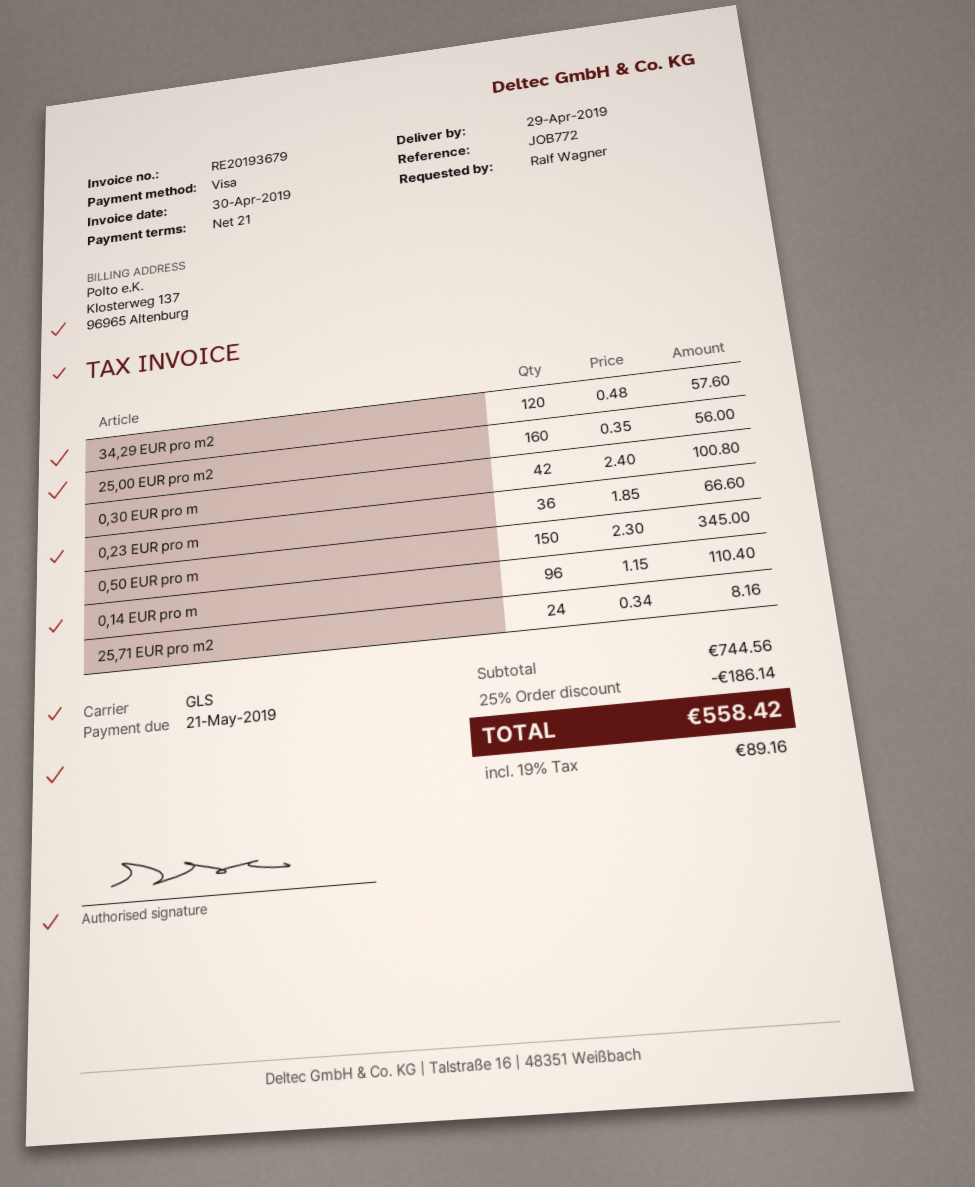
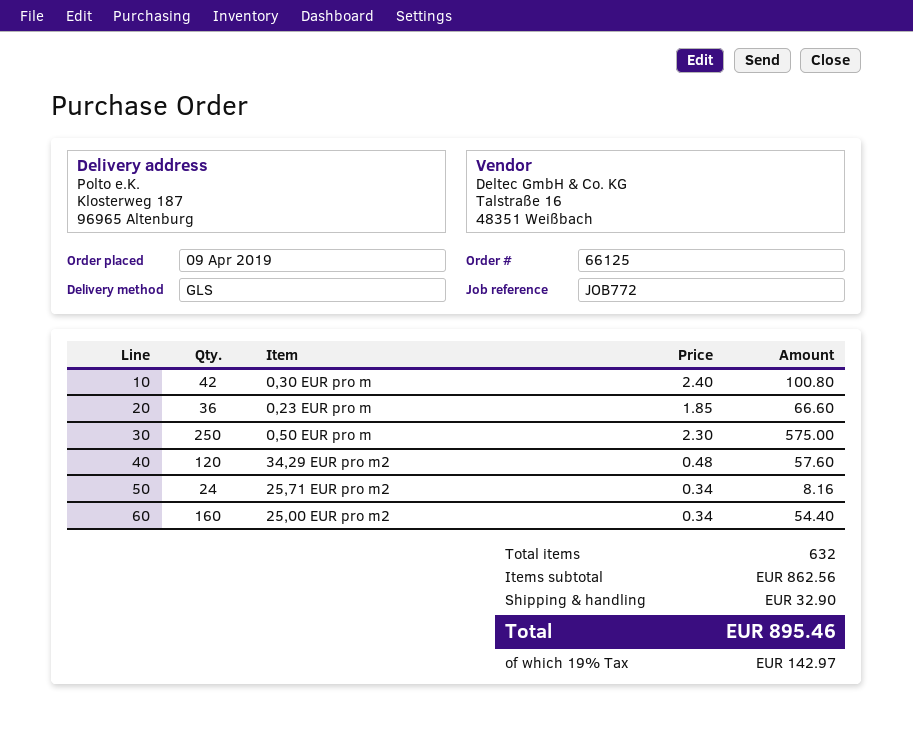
25,00 EUR pro m2: 160 x 0.35 = 56.00 -> 160 x 0.34 = 54.40
0,50 EUR pro m: 150 x 2.30 = 345.00 -> 250 x 2.30 = 575.00
0,14 EUR pro m: 96 x 1.15 = 110.40 -> none
subtotal: 744.56 -> 862.56
discount: 25% = 186.14 -> none
shipping: none -> 32.90
tax: 19% = 89.16 -> 19% = 142.97
total: 558.42 -> 895.46

